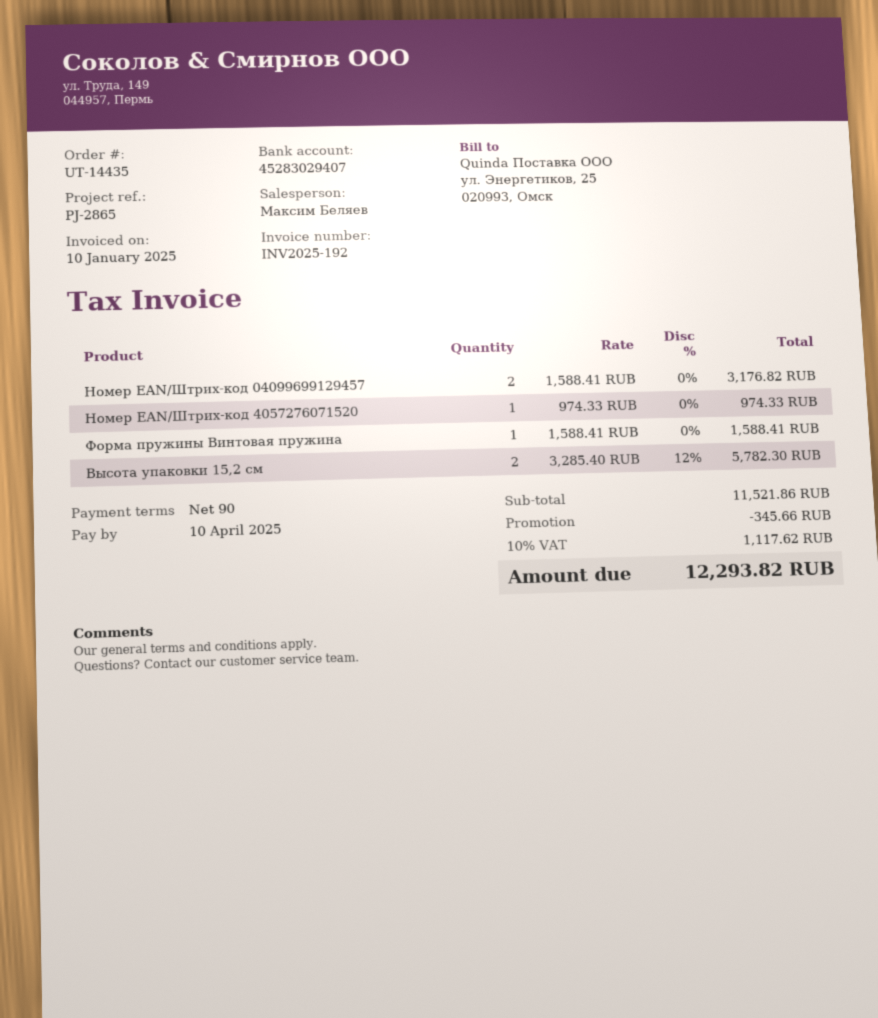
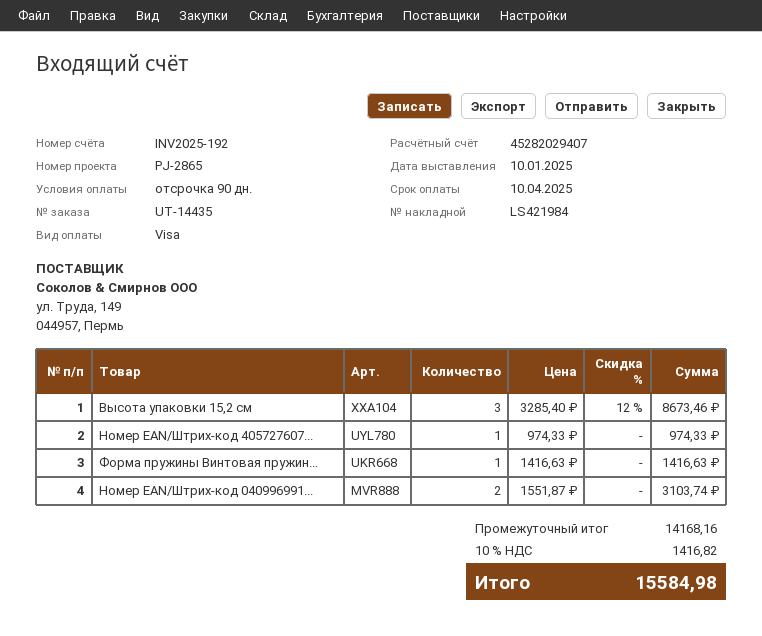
bank account: 45283029407 -> 45282029407
Номер EAN/Штрих-код 04099699129457: 2 x 1588.41 = 3176.82 -> 2 x 1551.87 = 3103.74
Форма пружины Винтовая пружина: 1 x 1588.41 = 1588.41 -> 1 x 1416.63 = 1416.63
Высота упаковки 15,2 см: 2 x 3285.40 - 12% = 5782.30 -> 3 x 3285.40 - 12% = 8673.46
subtotal: 11521.86 -> 14168.16
discount: 345.66 -> none
tax: 10% = 1117.62 -> 10% = 1416.82
total: 12293.82 -> 15584.98

